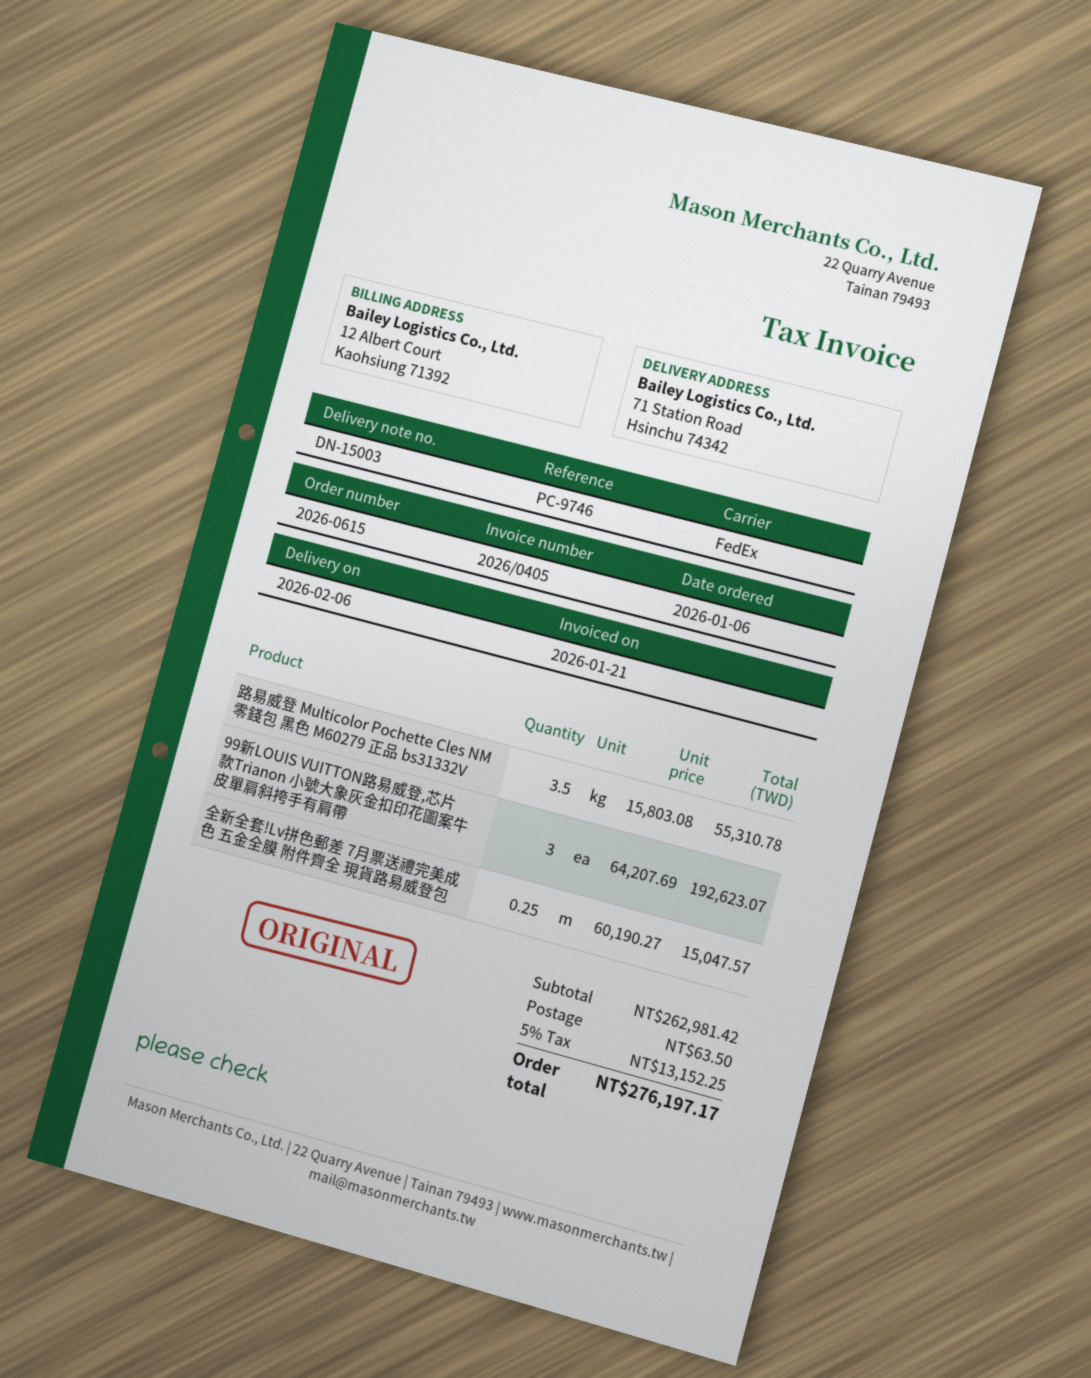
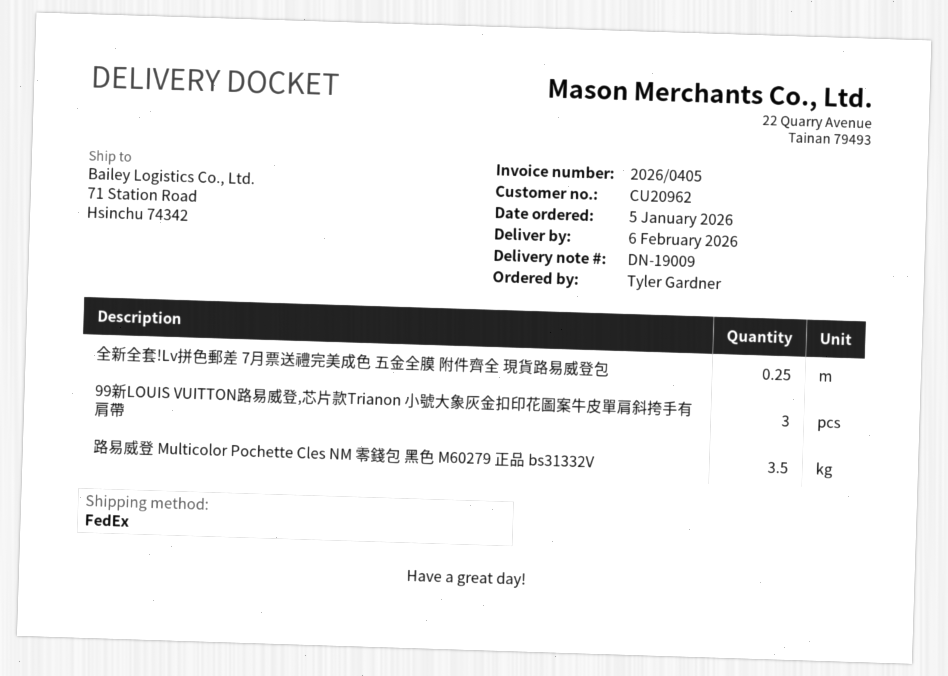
order date: 2026-01-06 -> 2026-01-05
delivery note number: DN-15003 -> DN-19009

